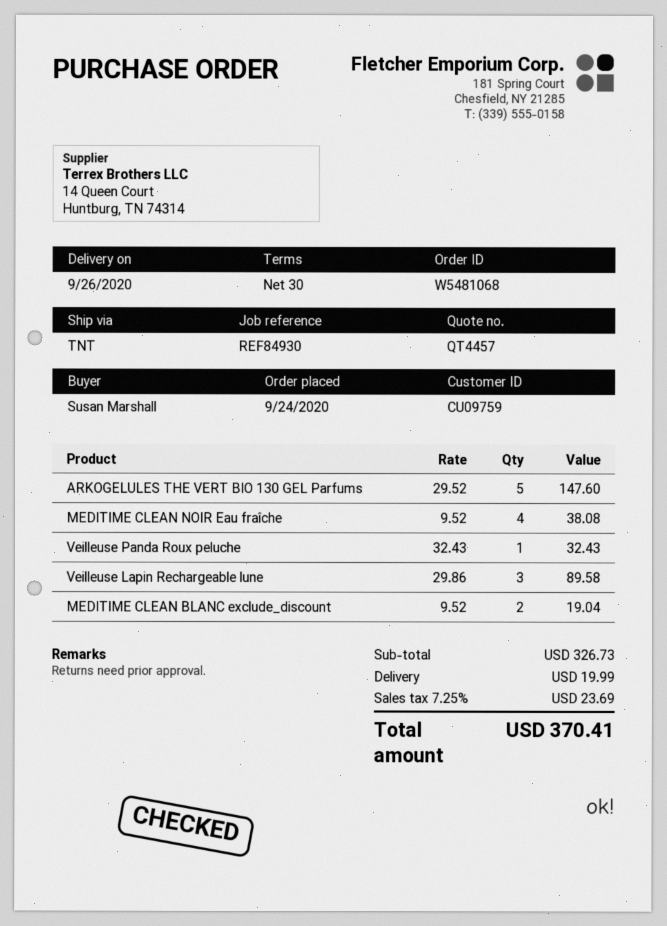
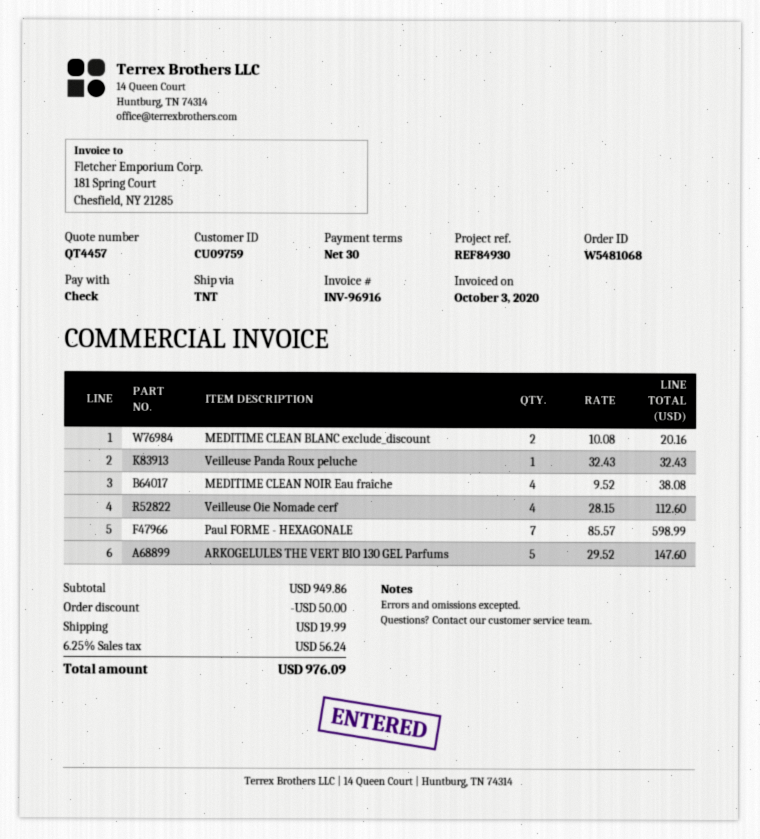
Veilleuse Lapin Rechargeable lune: 3 x 29.86 = 89.58 -> none
MEDITIME CLEAN BLANC exclude_discount: 2 x 9.52 = 19.04 -> 2 x 10.08 = 20.16
Veilleuse Oie Nomade cerf: none -> 4 x 28.15 = 112.60
Paul FORME - HEXAGONALE: none -> 7 x 85.57 = 598.99
subtotal: 326.73 -> 949.86
discount: none -> 50.00
tax: 7.25% = 23.69 -> 6.25% = 56.24
total: 370.41 -> 976.09

